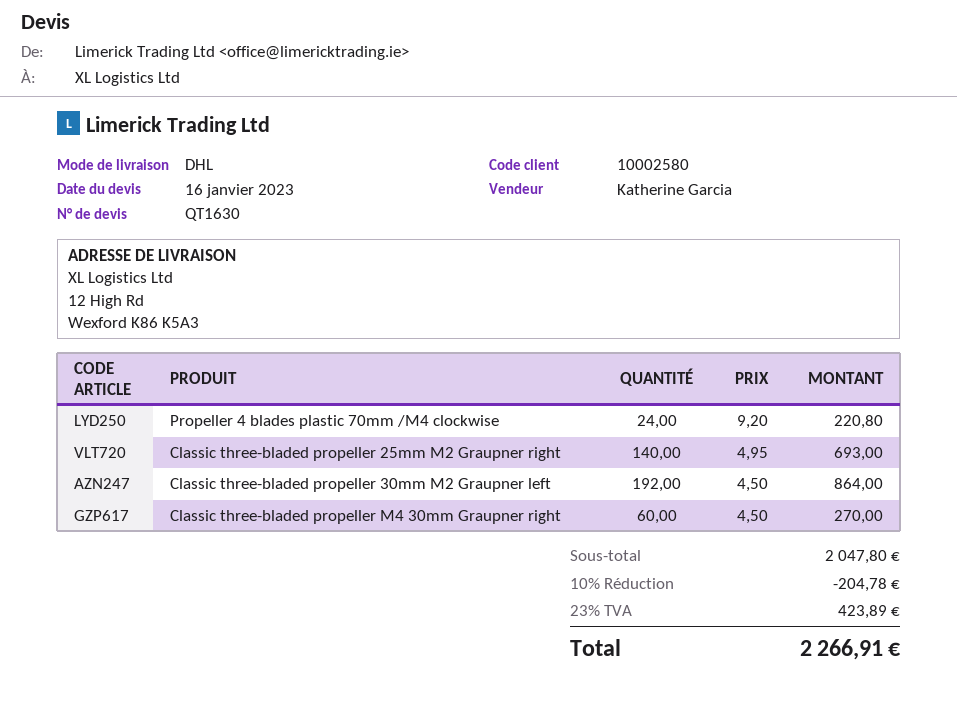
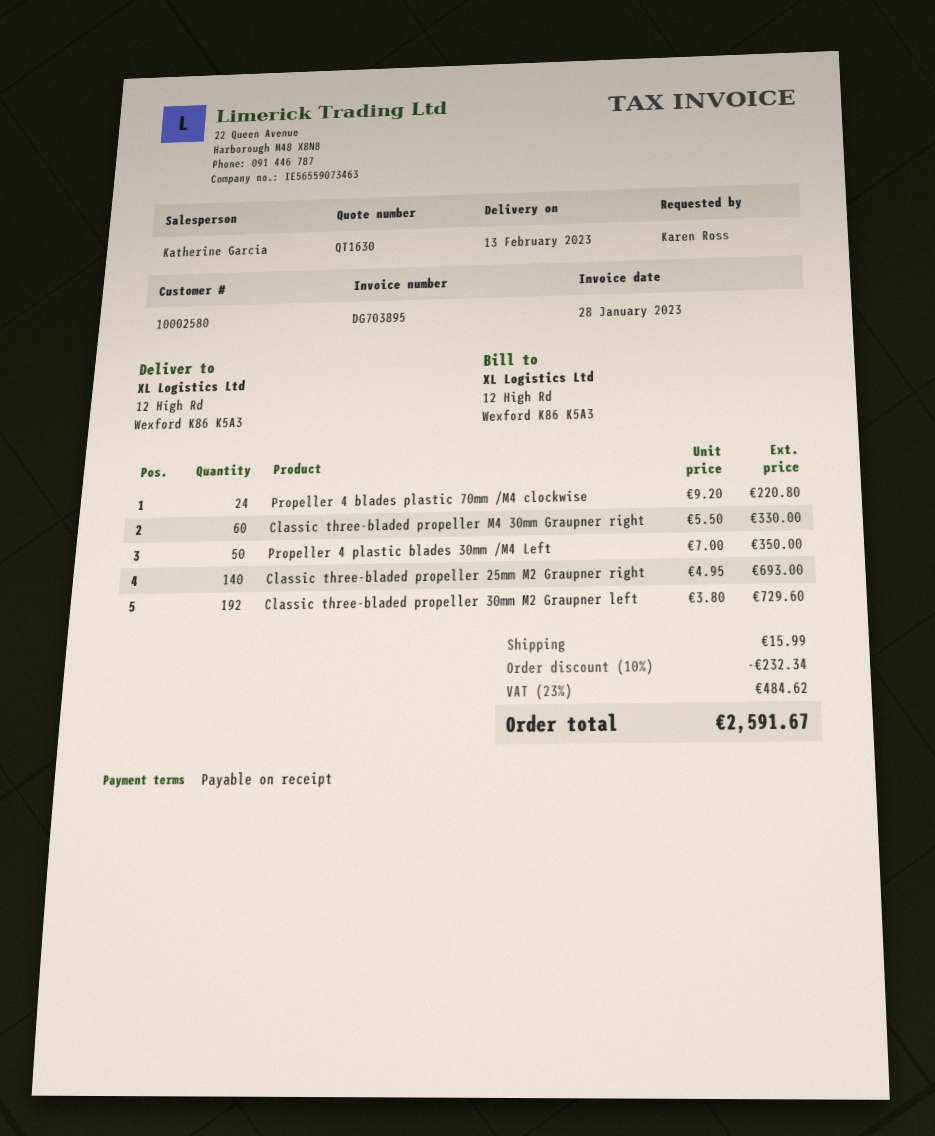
Classic three-bladed propeller 30mm M2 Graupner left: 192 x 4.50 = 864.00 -> 192 x 3.80 = 729.60
Classic three-bladed propeller M4 30mm Graupner right: 60 x 4.50 = 270.00 -> 60 x 5.50 = 330.00
Propeller 4 plastic blades 30mm /M4 Left: none -> 50 x 7.00 = 350.00
discount: 10% = 204.78 -> 10% = 232.34
shipping: none -> 15.99
tax: 23% = 423.89 -> 23% = 484.62
total: 2266.91 -> 2591.67

